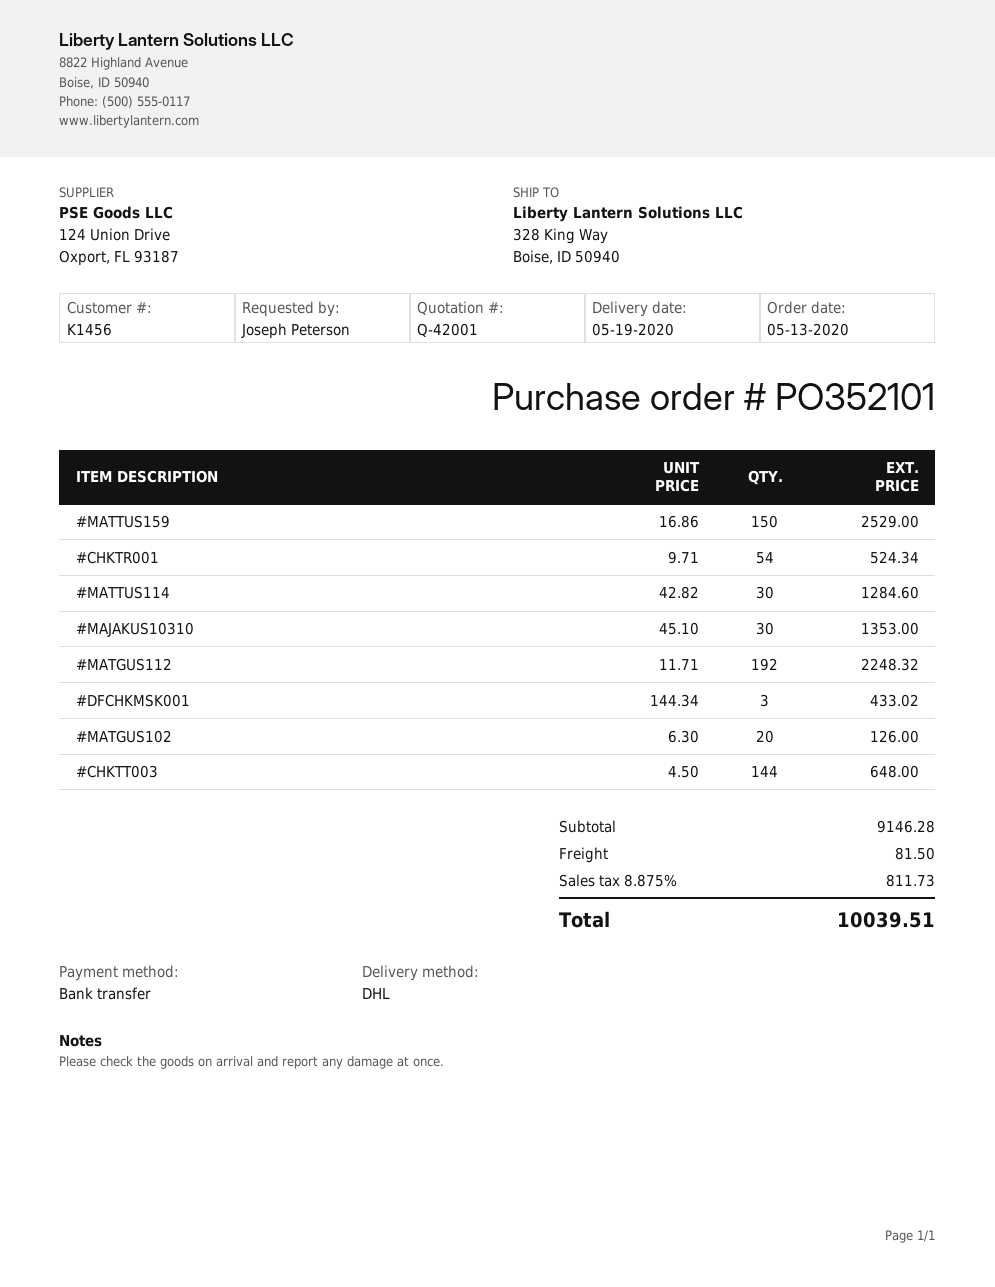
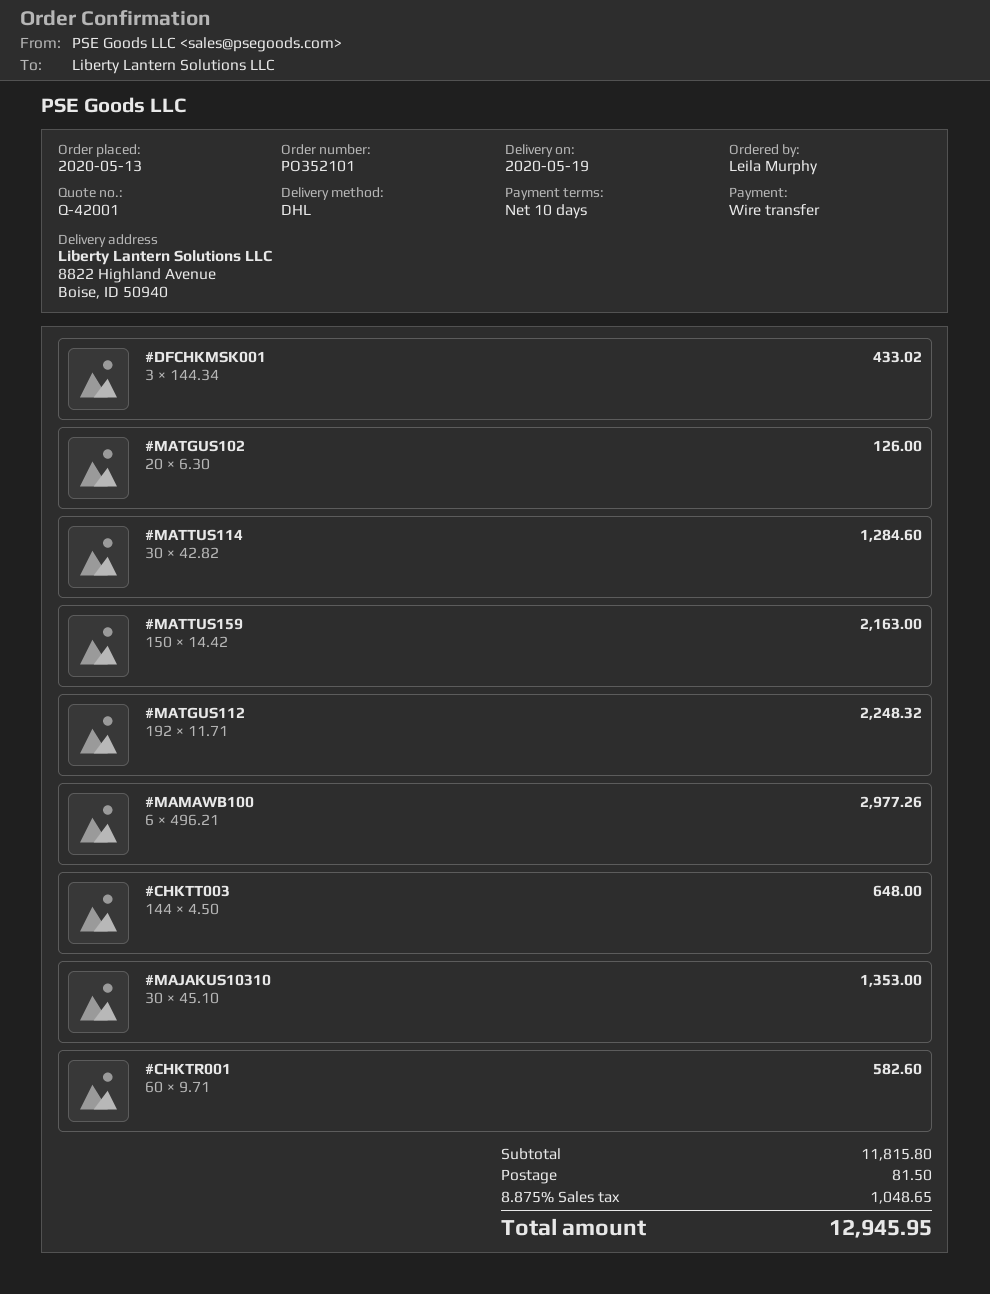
ordered by: Joseph Peterson -> Leila Murphy
ship to: 328 King Way, Boise, ID 50940 -> 8822 Highland Avenue, Boise, ID 50940
#MATTUS159: 150 x 16.86 = 2529.00 -> 150 x 14.42 = 2163.00
#CHKTR001: 54 x 9.71 = 524.34 -> 60 x 9.71 = 582.60
#MAMAWB100: none -> 6 x 496.21 = 2977.26
subtotal: 9146.28 -> 11815.80
tax: 8.875% = 811.73 -> 8.875% = 1048.65
total: 10039.51 -> 12945.95

